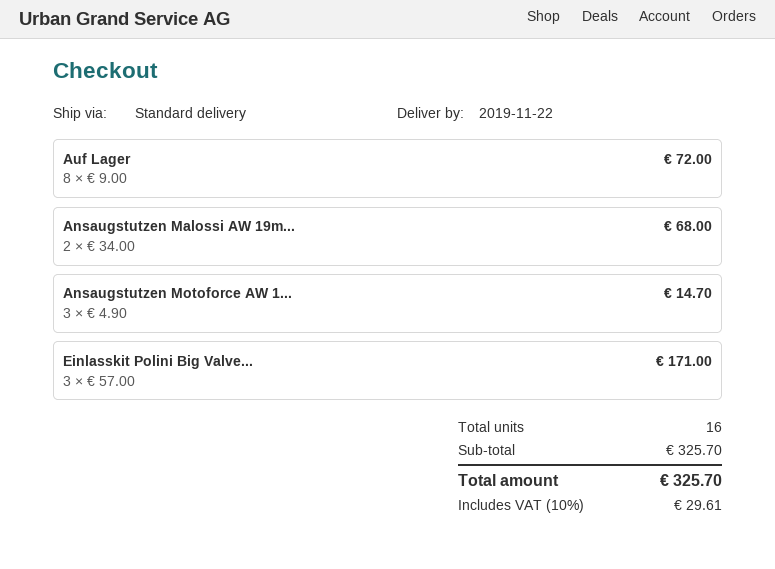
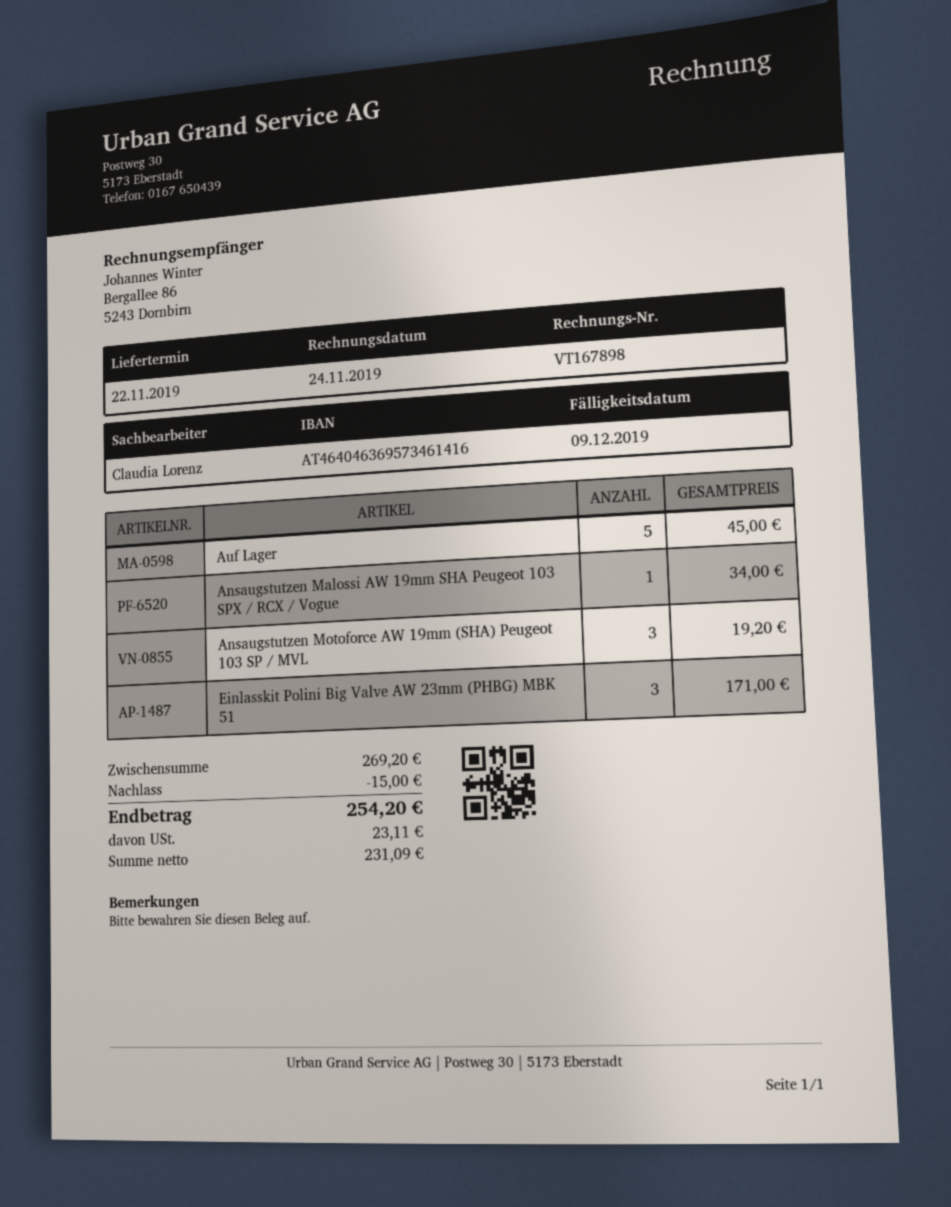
Auf Lager: 8 for 72.00 -> 5 for 45.00
Ansaugstutzen Malossi AW 19m...: 2 for 68.00 -> 1 for 34.00
Ansaugstutzen Motoforce AW 1...: 3 for 14.70 -> 3 for 19.20
subtotal: 325.70 -> 269.20
discount: none -> 15.00
tax: 29.61 -> 23.11
total: 325.70 -> 254.20

